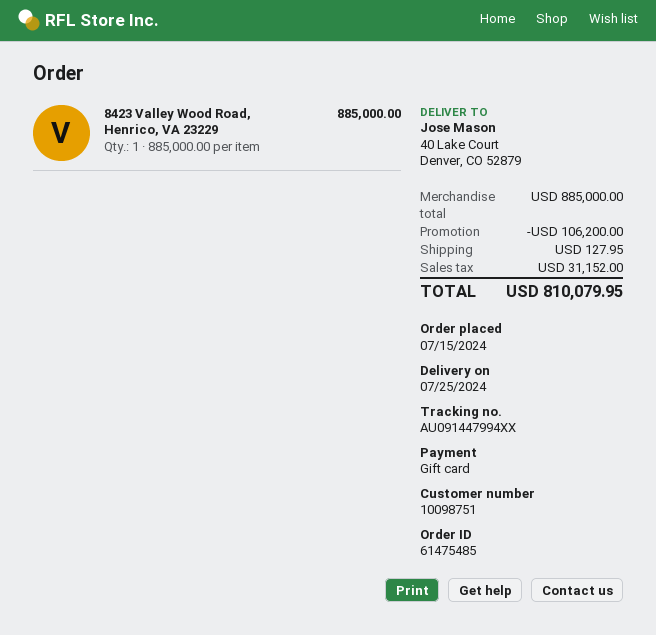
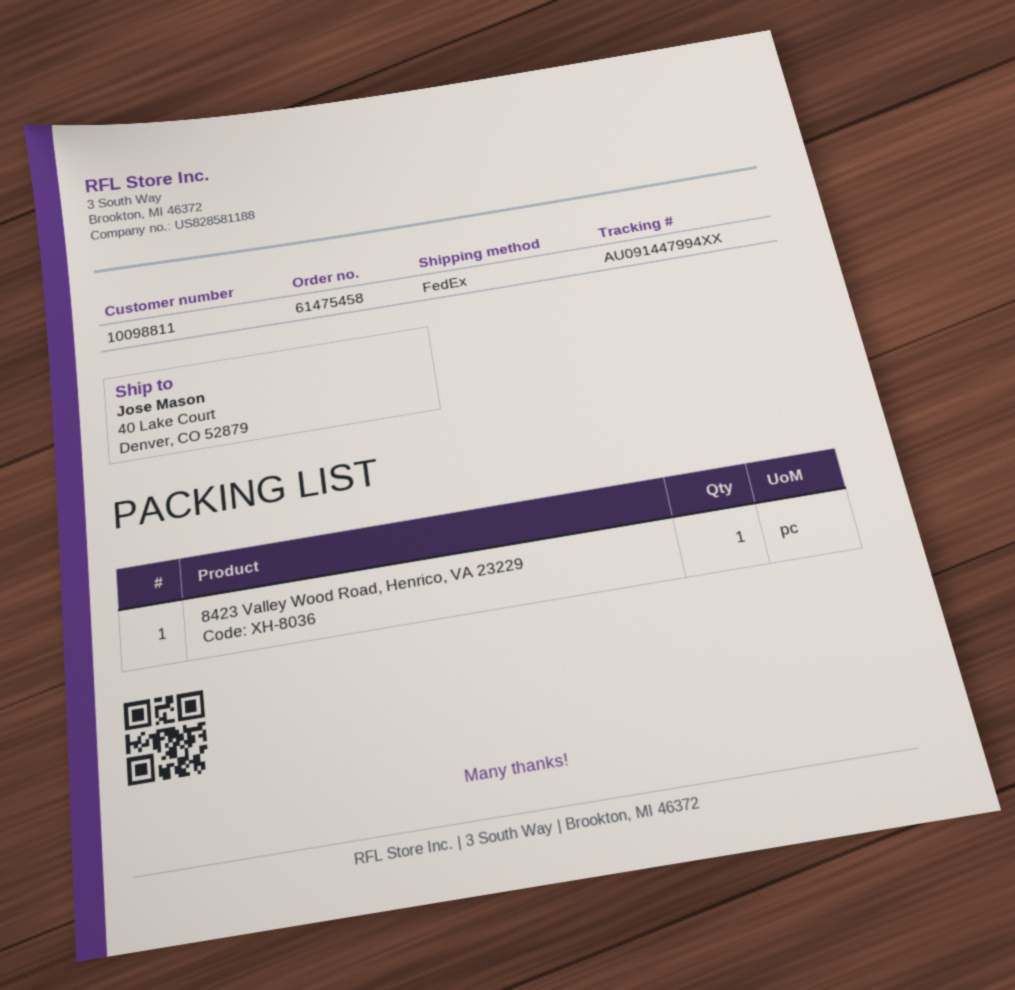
order number: 61475485 -> 61475458
customer number: 10098751 -> 10098811

